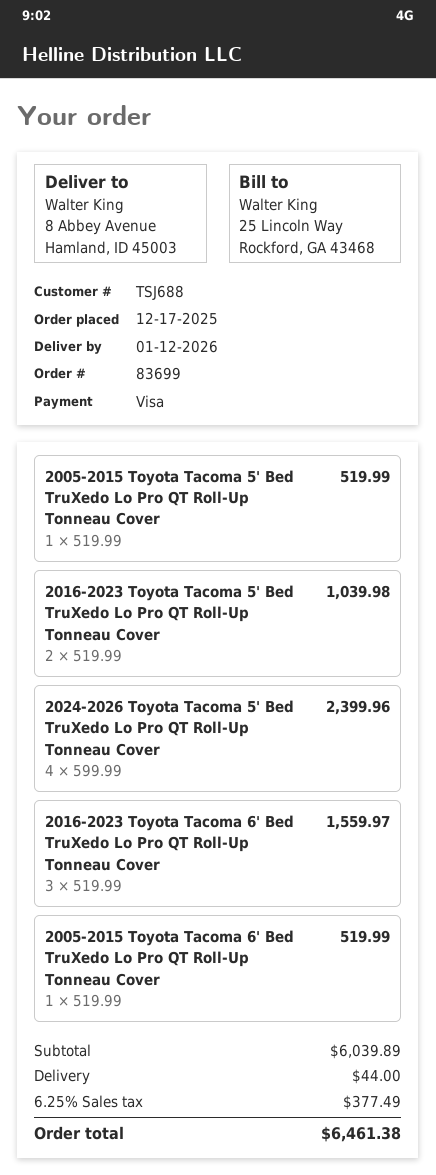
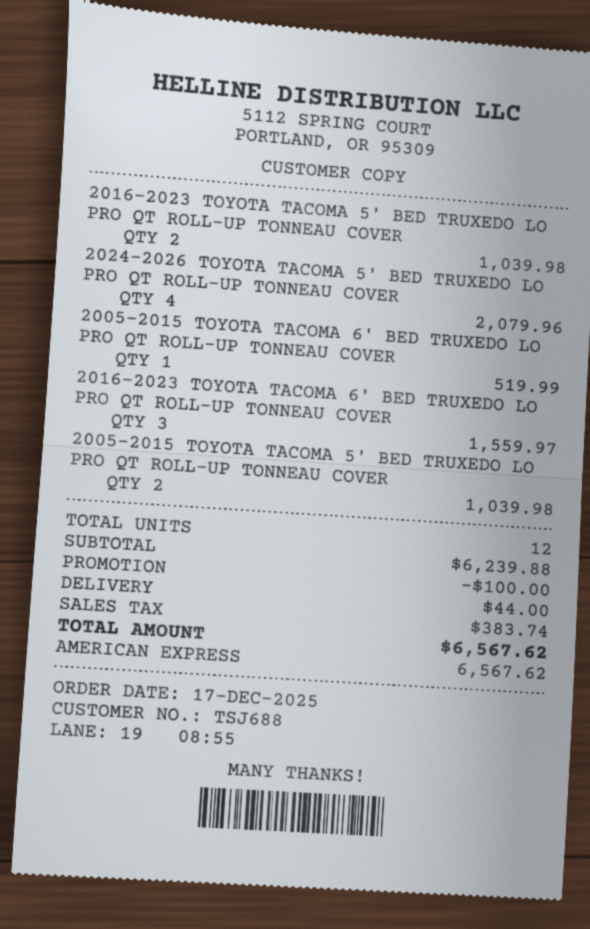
payment method: Visa -> American Express
2005-2015 Toyota Tacoma 5' Bed TruXedo Lo Pro QT Roll-Up Tonneau Cover: 1 for 519.99 -> 2 for 1039.98
2024-2026 Toyota Tacoma 5' Bed TruXedo Lo Pro QT Roll-Up Tonneau Cover: 4 for 2399.96 -> 4 for 2079.96
subtotal: 6039.89 -> 6239.88
discount: none -> 100.00
tax: 377.49 -> 383.74
total: 6461.38 -> 6567.62

